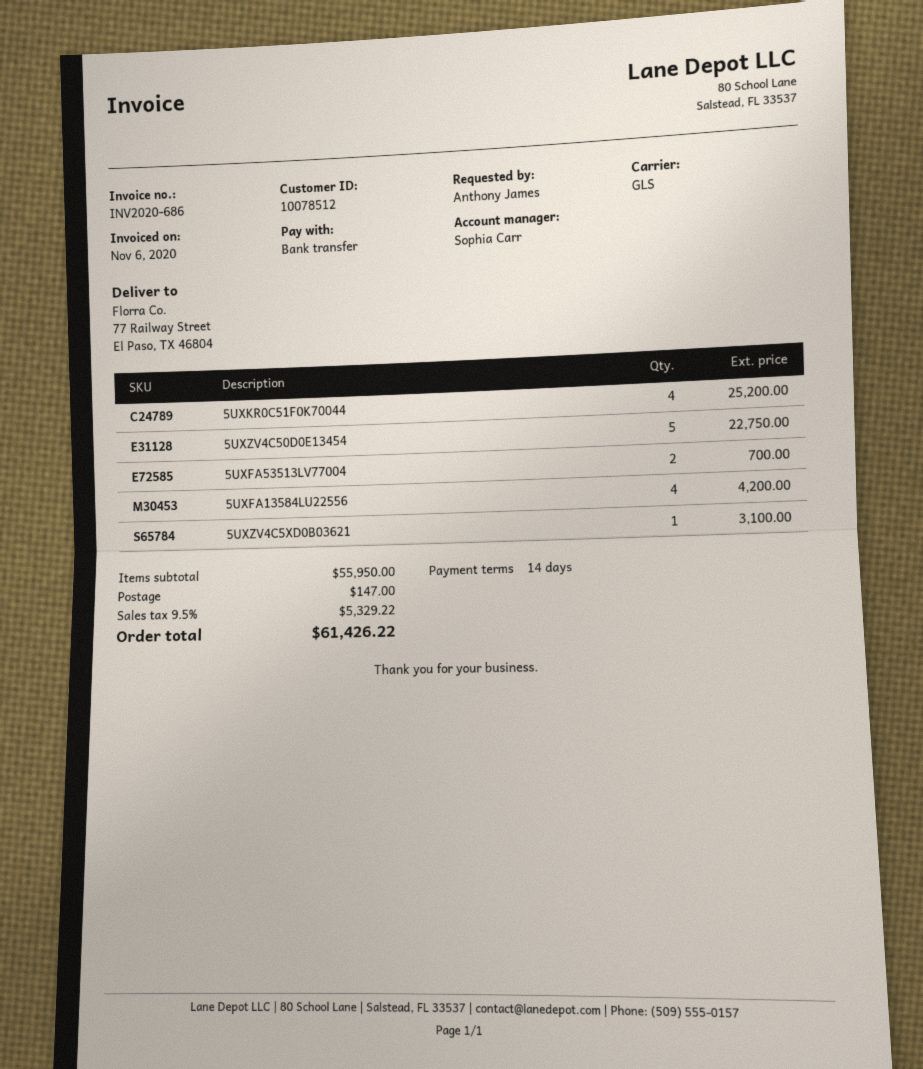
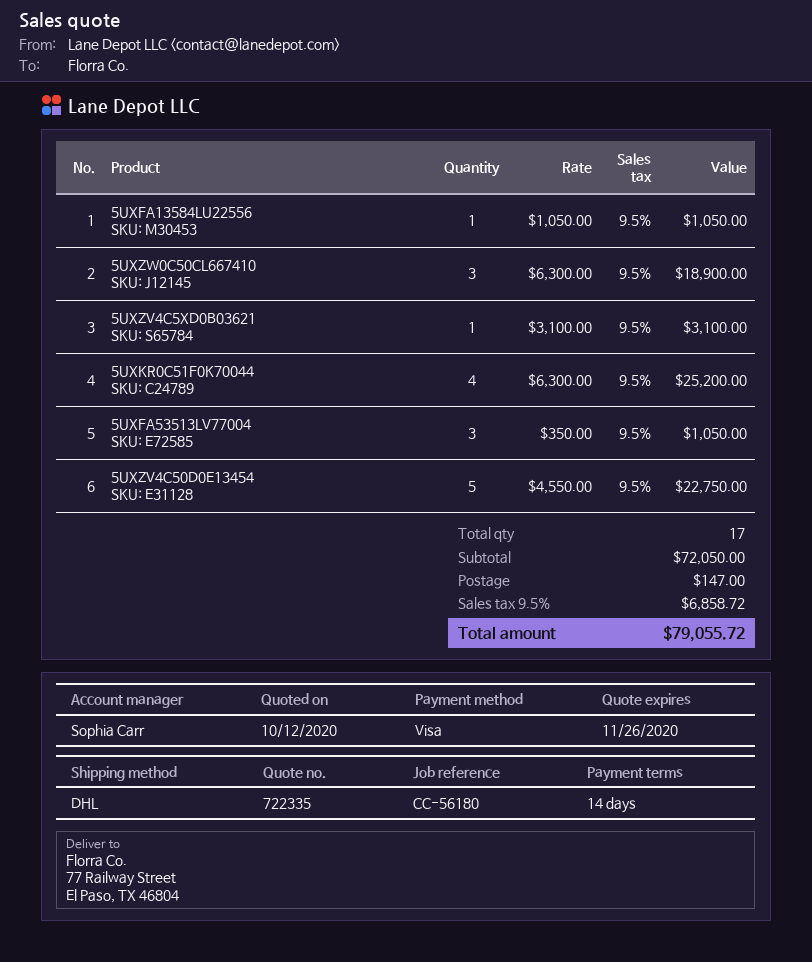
payment method: bank transfer -> Visa
shipping method: GLS -> DHL
5UXFA53513LV77004: 2 for 700.00 -> 3 for 1050.00
5UXFA13584LU22556: 4 for 4200.00 -> 1 for 1050.00
5UXZW0C50CL667410: none -> 3 for 18900.00
subtotal: 55950.00 -> 72050.00
tax: 9.5% = 5329.22 -> 9.5% = 6858.72
total: 61426.22 -> 79055.72

